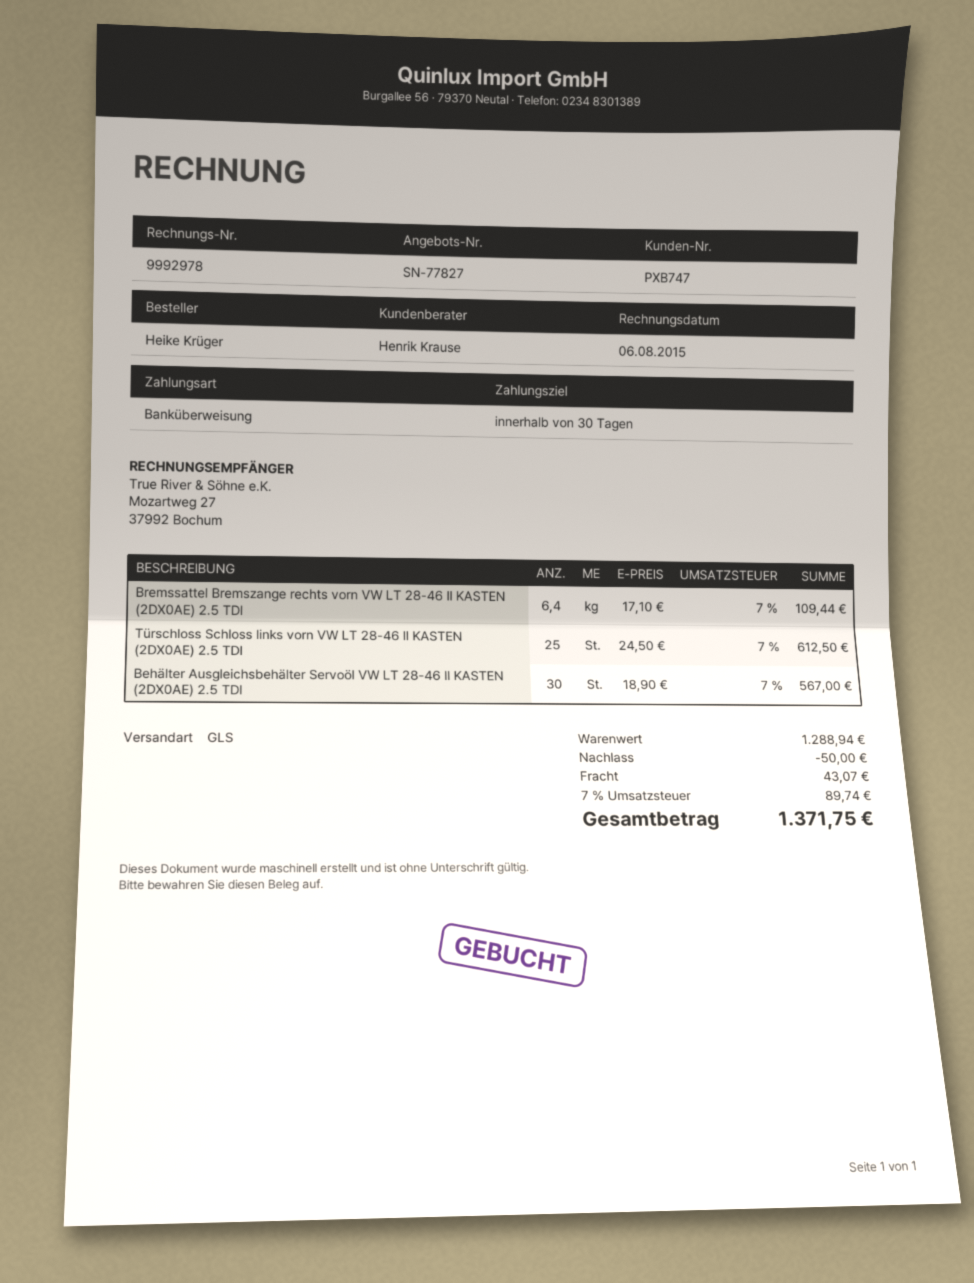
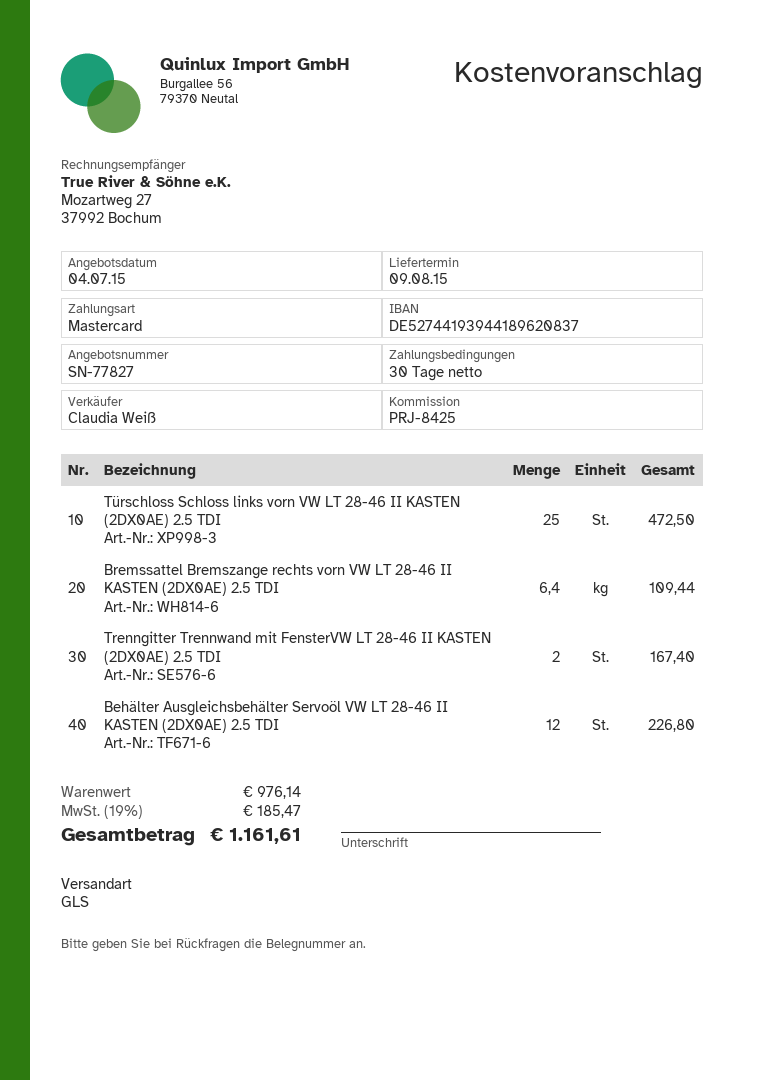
sales rep: Henrik Krause -> Claudia Weiß
payment method: bank transfer -> Mastercard
Türschloss Schloss links vorn VW LT 28-46 II KASTEN (2DX0AE) 2.5 TDI: 25 for 612.50 -> 25 for 472.50
Behälter Ausgleichsbehälter Servoöl VW LT 28-46 II KASTEN (2DX0AE) 2.5 TDI: 30 for 567.00 -> 12 for 226.80
Trenngitter Trennwand mit FensterVW LT 28-46 II KASTEN (2DX0AE) 2.5 TDI: none -> 2 for 167.40
subtotal: 1288.94 -> 976.14
discount: 50.00 -> none
shipping: 43.07 -> none
tax: 7% = 89.74 -> 19% = 185.47
total: 1371.75 -> 1161.61

